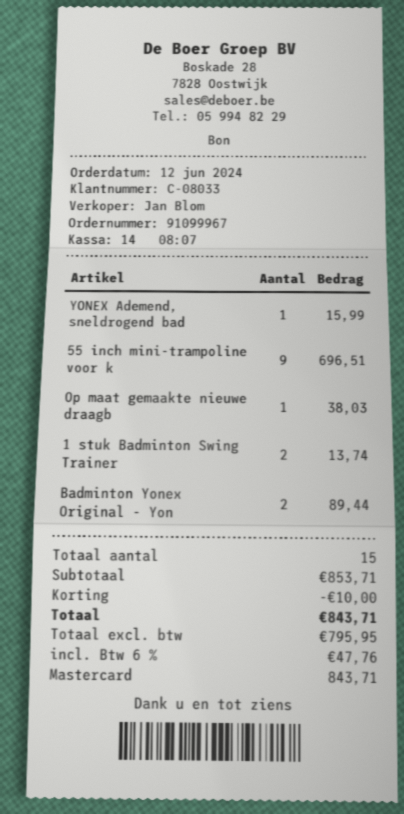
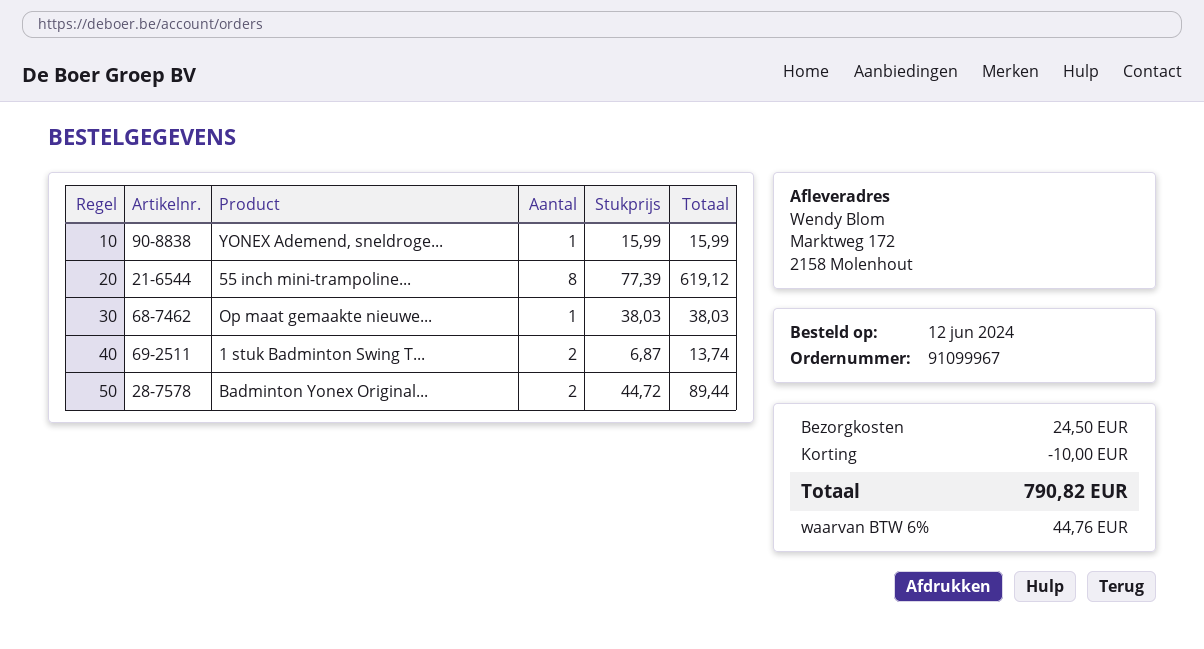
55 inch mini-trampoline voor k: 9 for 696.51 -> 8 for 619.12
shipping: none -> 24.50
tax: 6% = 47.76 -> 6% = 44.76
total: 843.71 -> 790.82

